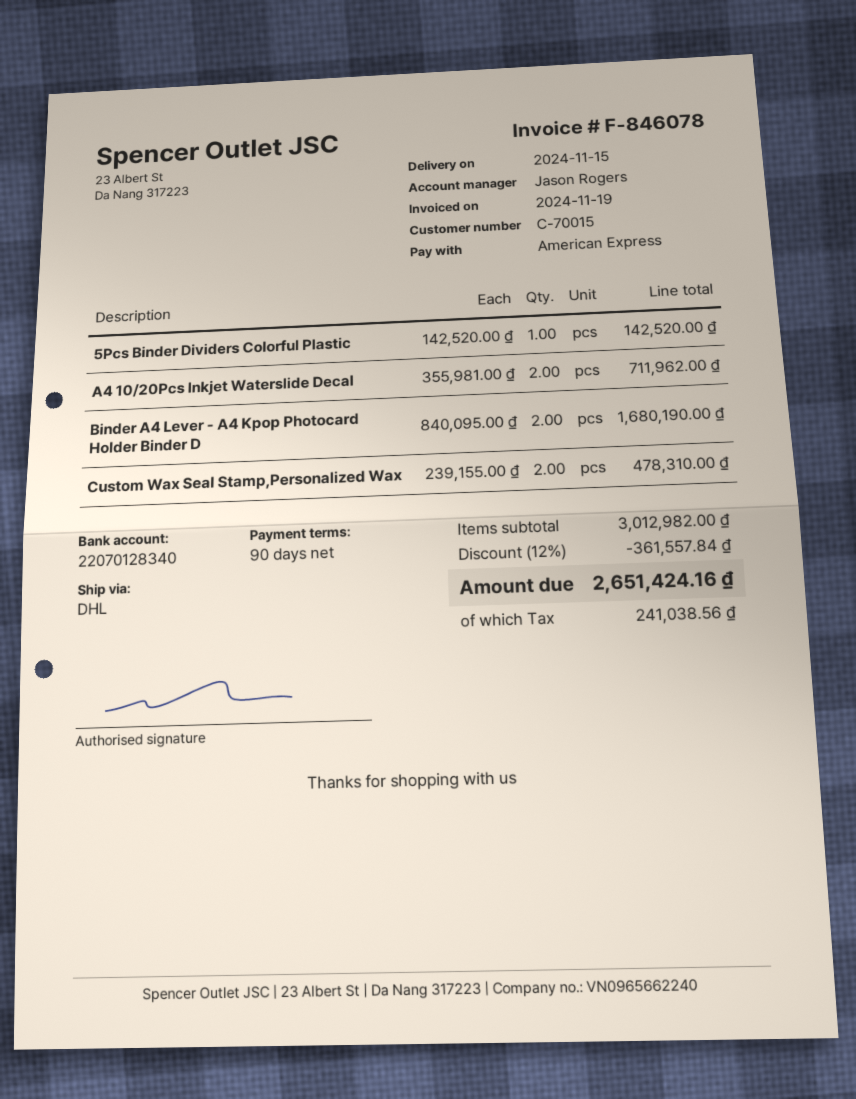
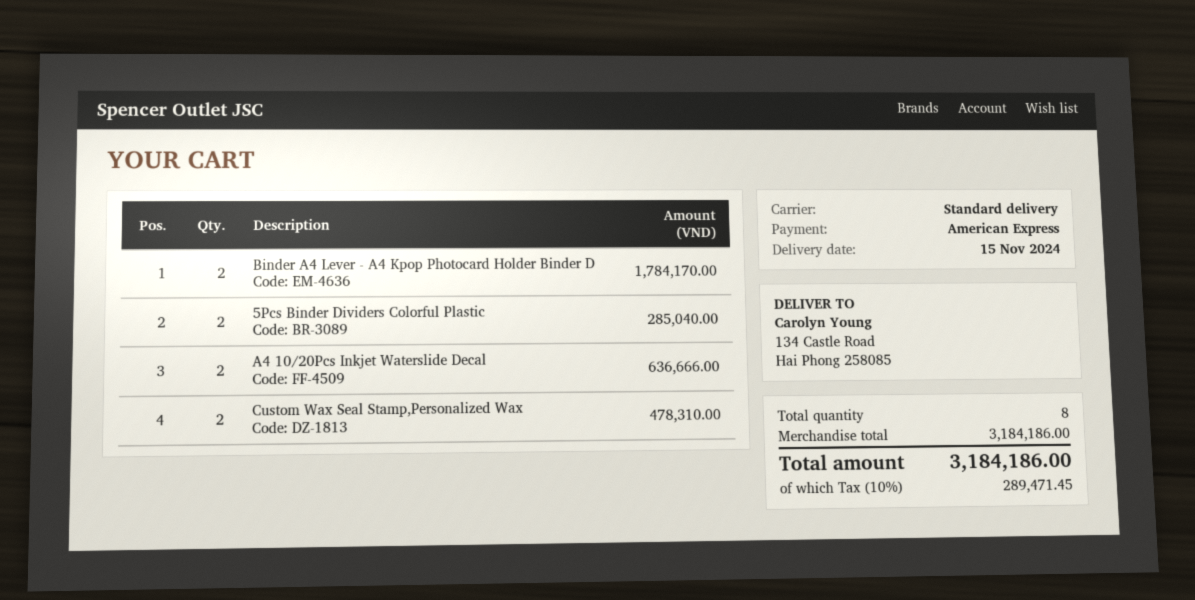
shipping method: DHL -> standard
5Pcs Binder Dividers Colorful Plastic: 1 for 142520.00 -> 2 for 285040.00
A4 10/20Pcs Inkjet Waterslide Decal: 2 for 711962.00 -> 2 for 636666.00
Binder A4 Lever - A4 Kpop Photocard Holder Binder D: 2 for 1680190.00 -> 2 for 1784170.00
subtotal: 3012982.00 -> 3184186.00
discount: 12% = 361557.84 -> none
tax: 241038.56 -> 289471.45
total: 2651424.16 -> 3184186.00

